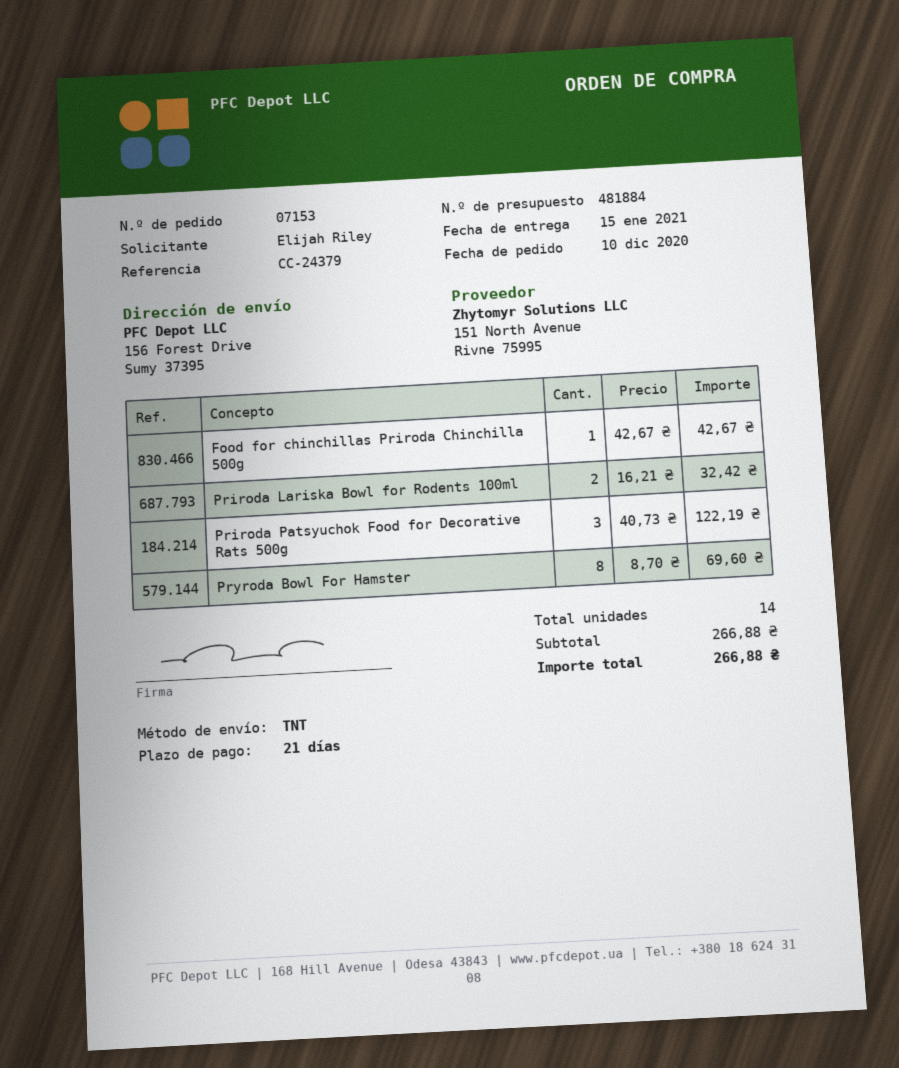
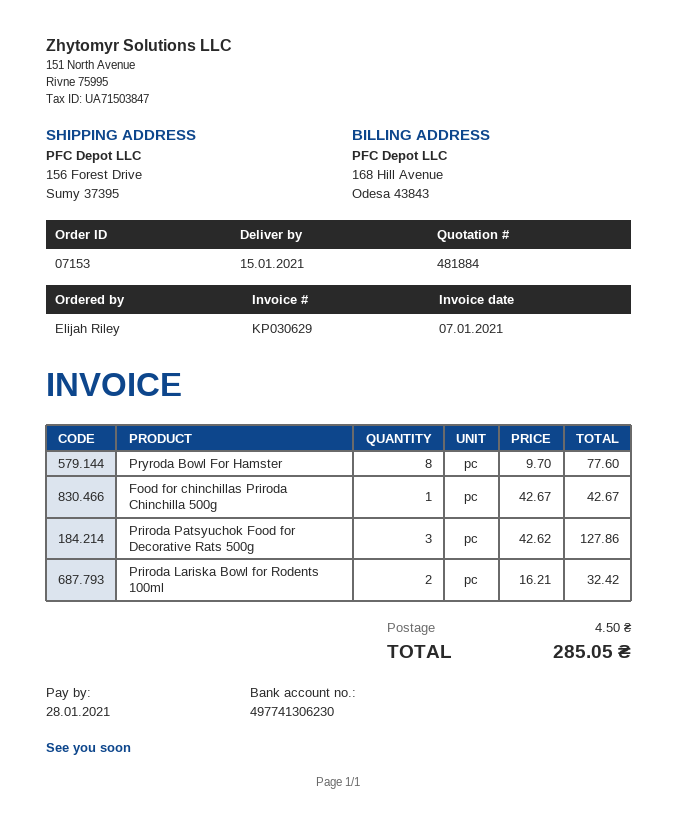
Priroda Patsyuchok Food for Decorative Rats 500g: 3 x 40.73 = 122.19 -> 3 x 42.62 = 127.86
Pryroda Bowl For Hamster: 8 x 8.70 = 69.60 -> 8 x 9.70 = 77.60
shipping: none -> 4.50
total: 266.88 -> 285.05

